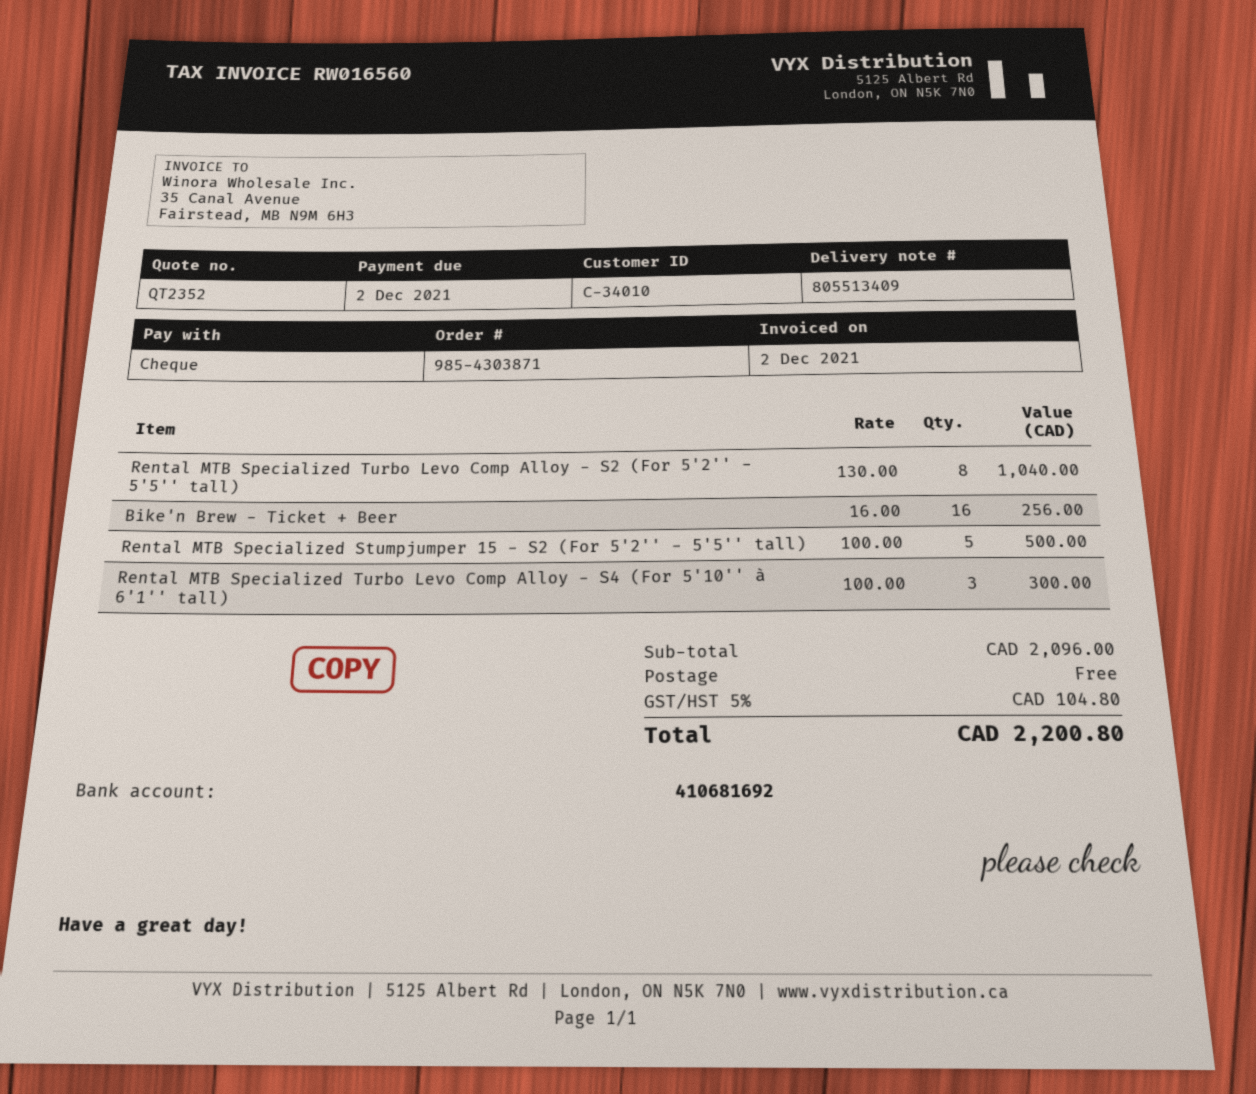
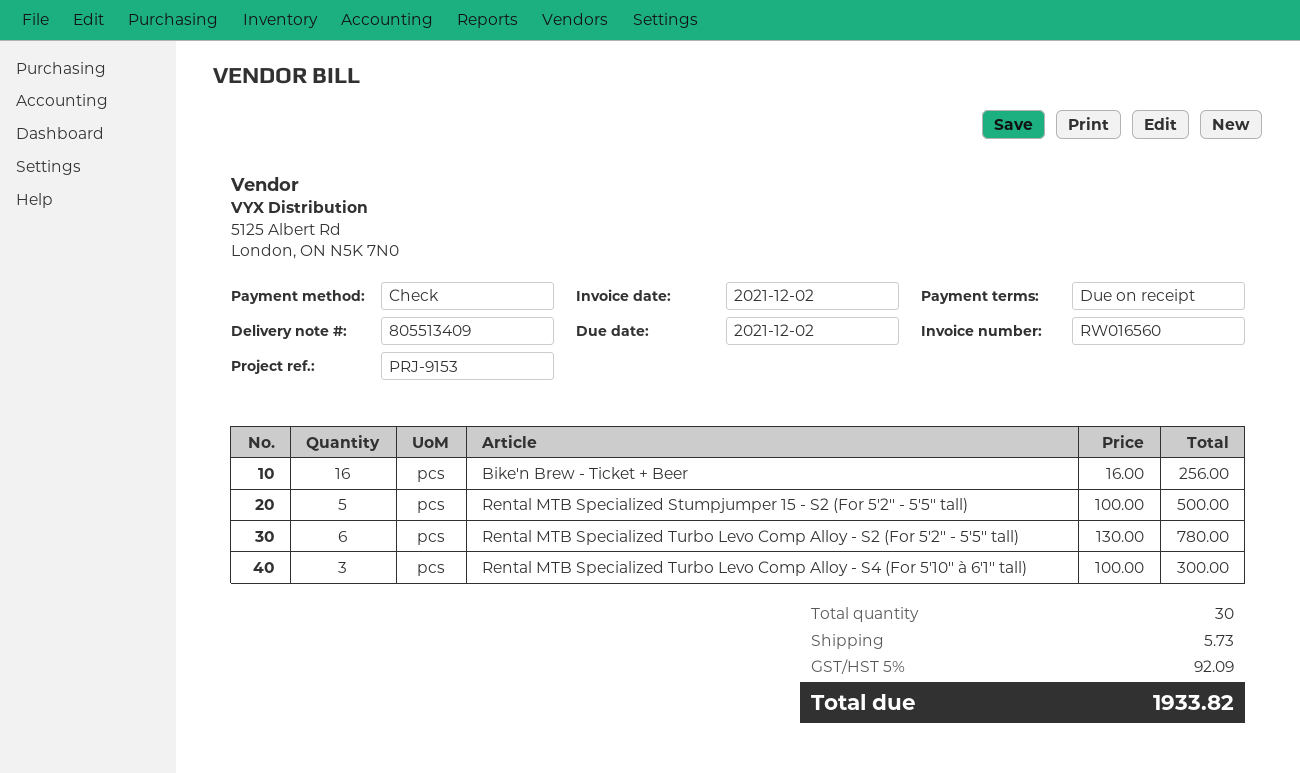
Rental MTB Specialized Turbo Levo Comp Alloy - S2 (For 5'2'' - 5'5'' tall): 8 x 130.00 = 1040.00 -> 6 x 130.00 = 780.00
shipping: 0.00 -> 5.73
tax: 5% = 104.80 -> 5% = 92.09
total: 2200.80 -> 1933.82

